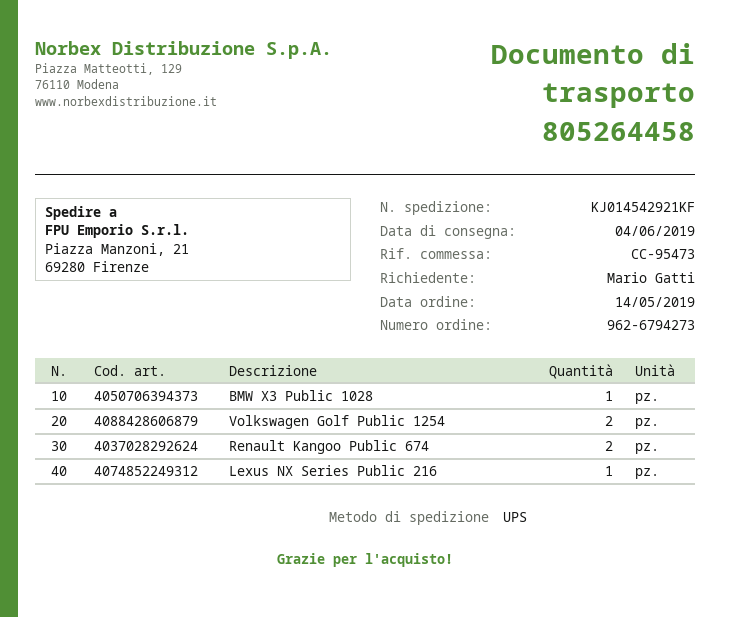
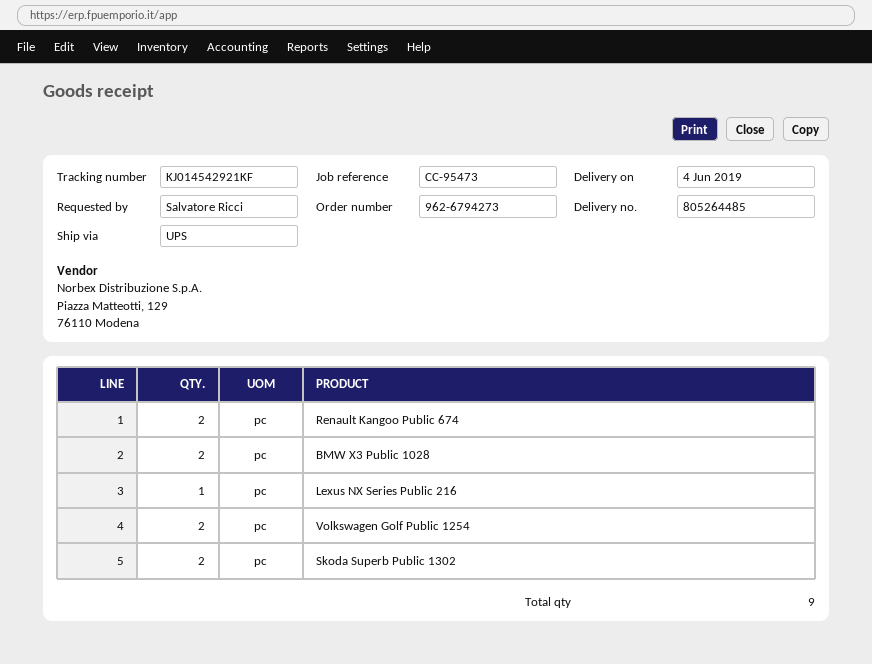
delivery note number: 805264458 -> 805264485
ordered by: Mario Gatti -> Salvatore Ricci
BMW X3 Public 1028: 1 -> 2
Skoda Superb Public 1302: none -> 2

